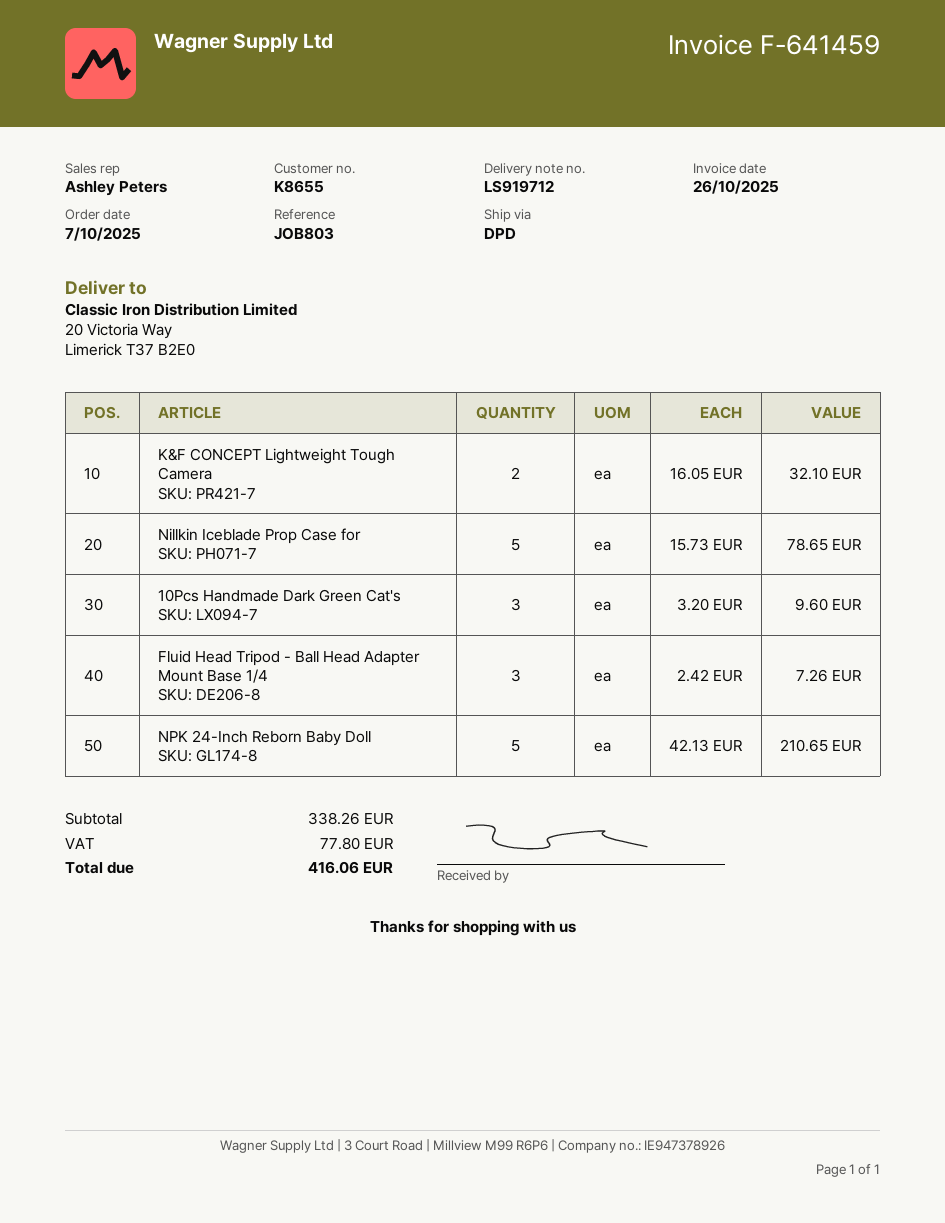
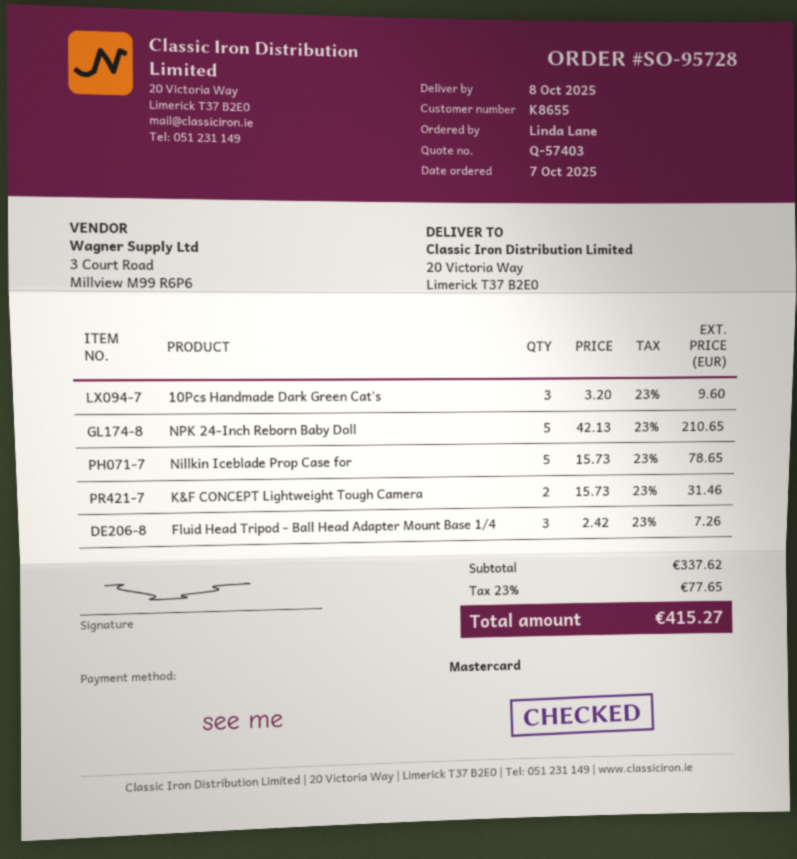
K&F CONCEPT Lightweight Tough Camera: 2 x 16.05 = 32.10 -> 2 x 15.73 = 31.46
subtotal: 338.26 -> 337.62
tax: 77.80 -> 77.65
total: 416.06 -> 415.27

